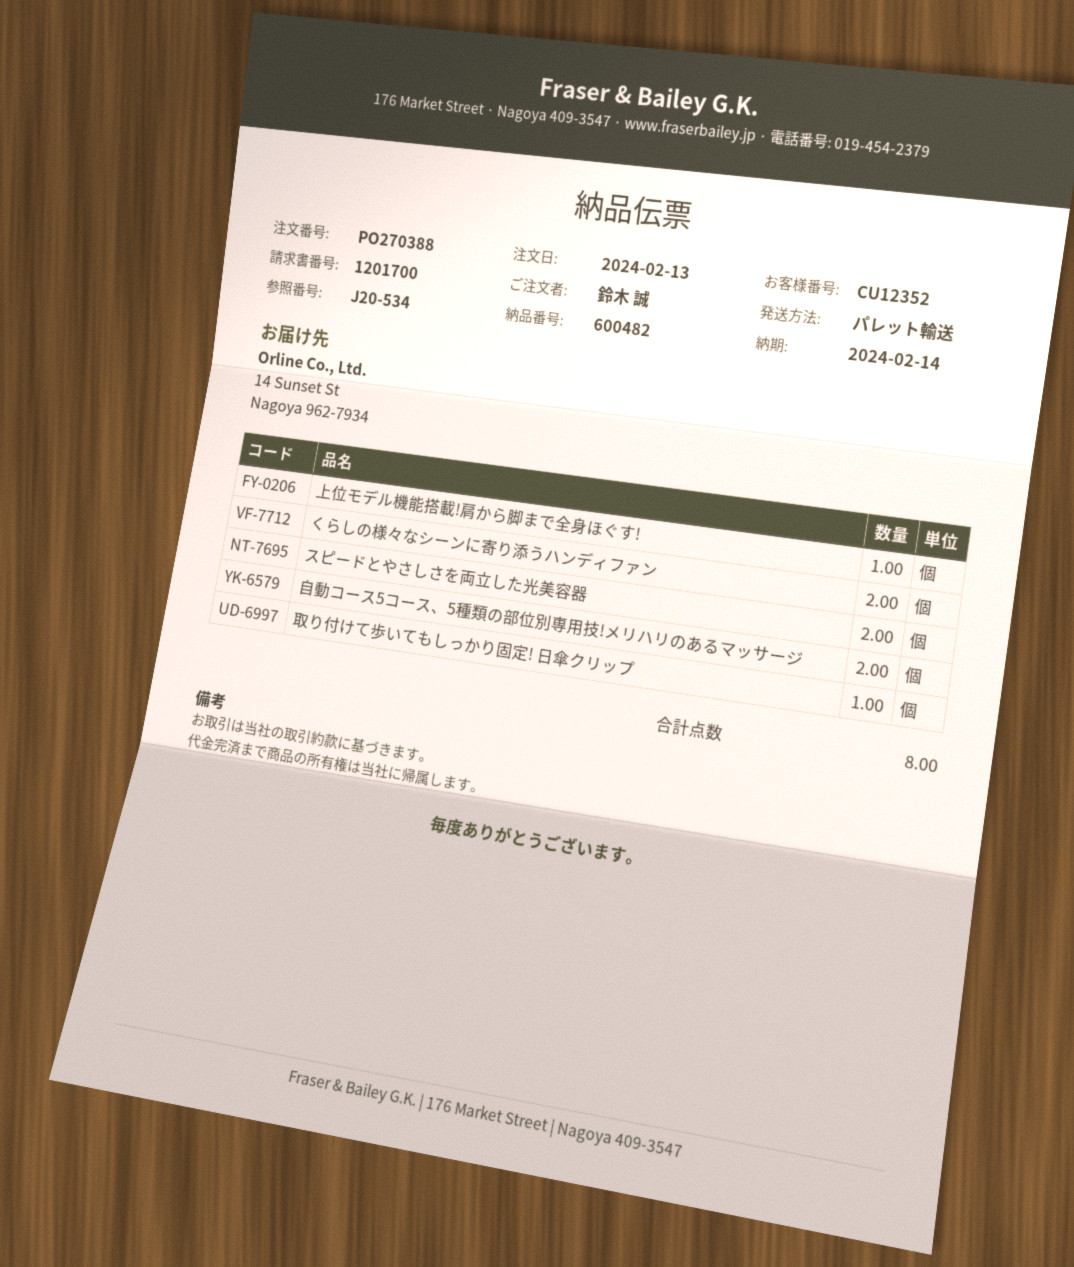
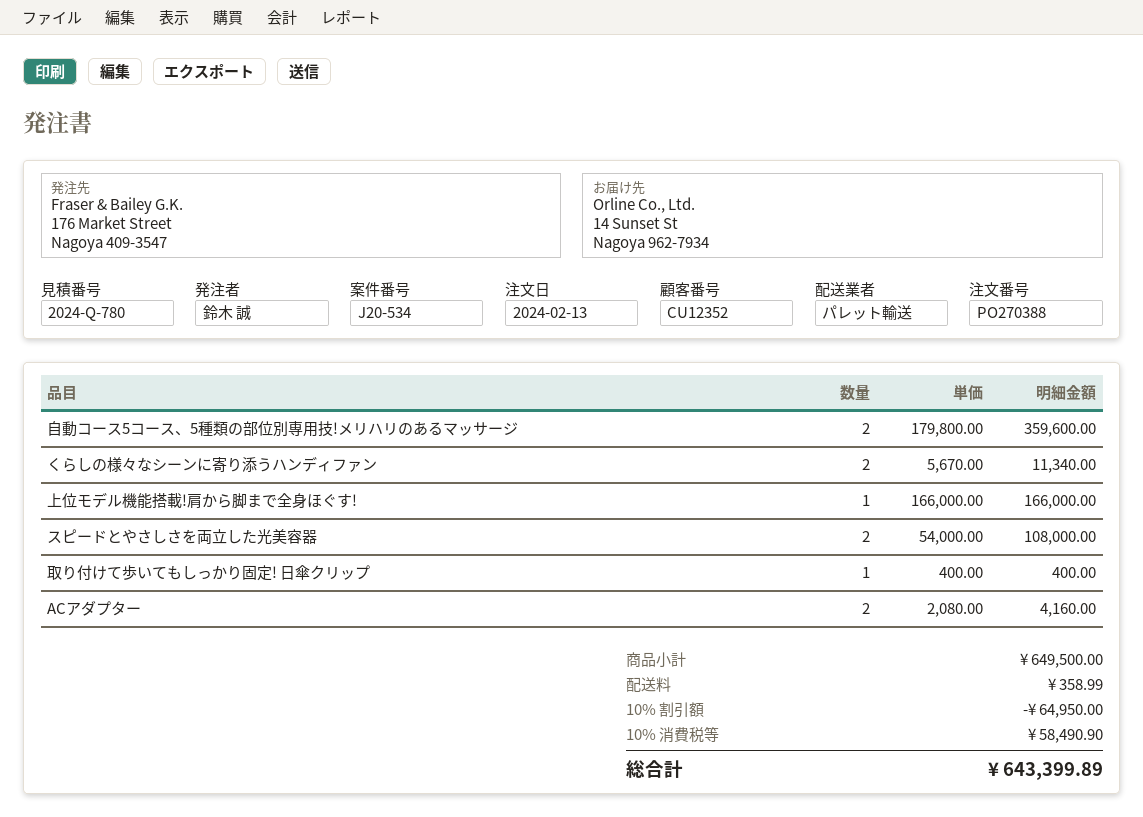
ACアダプター: none -> 2

